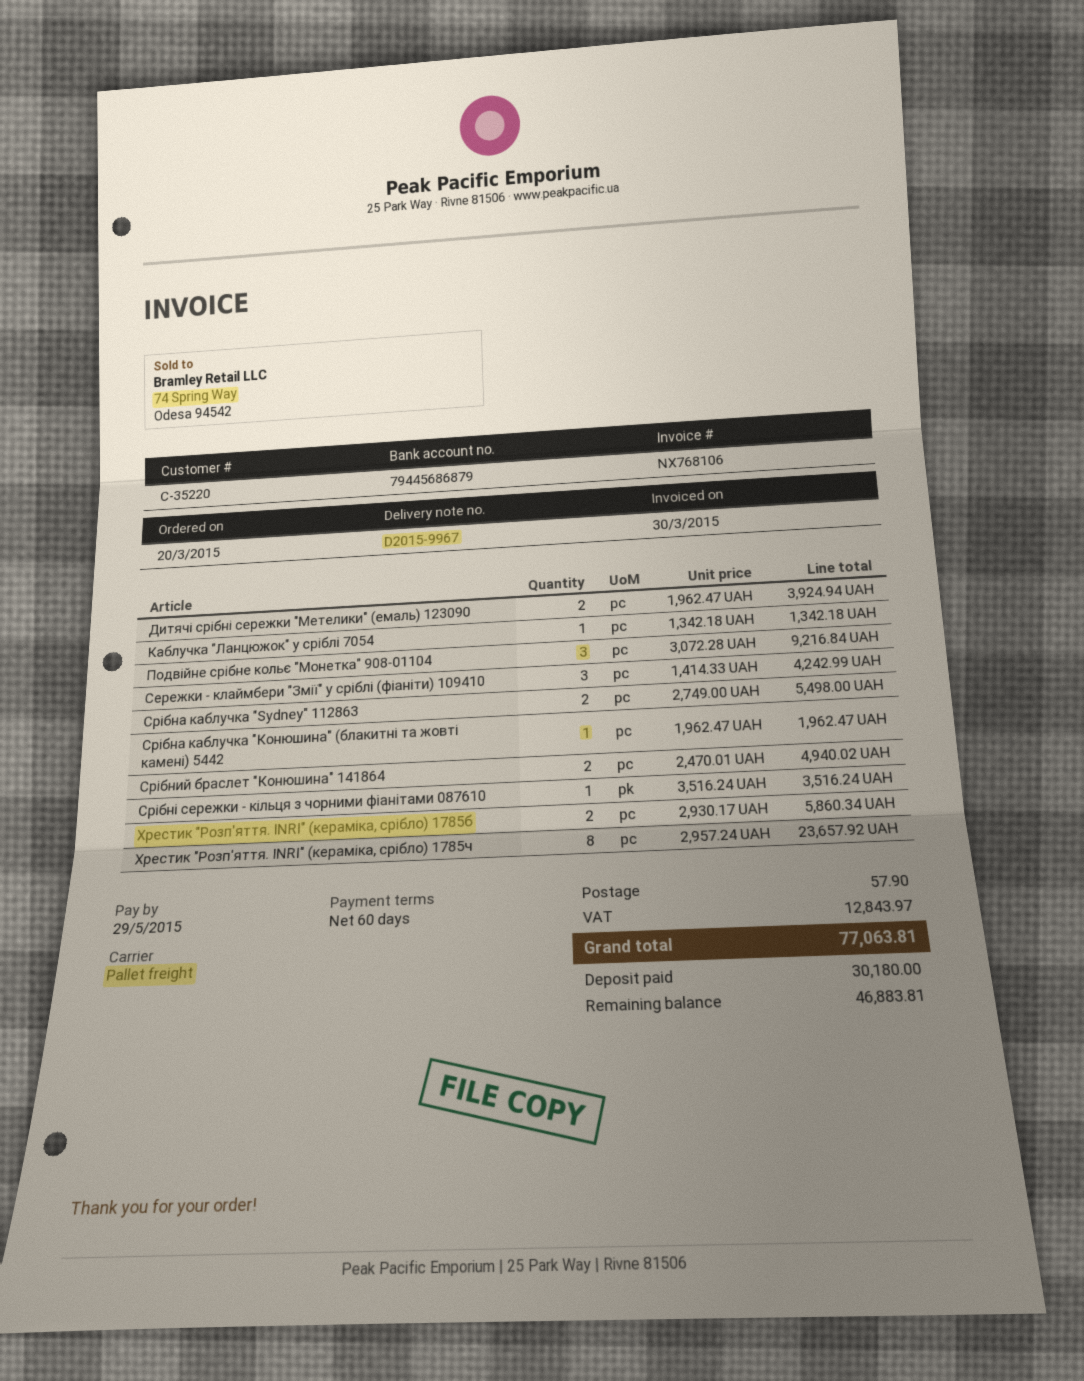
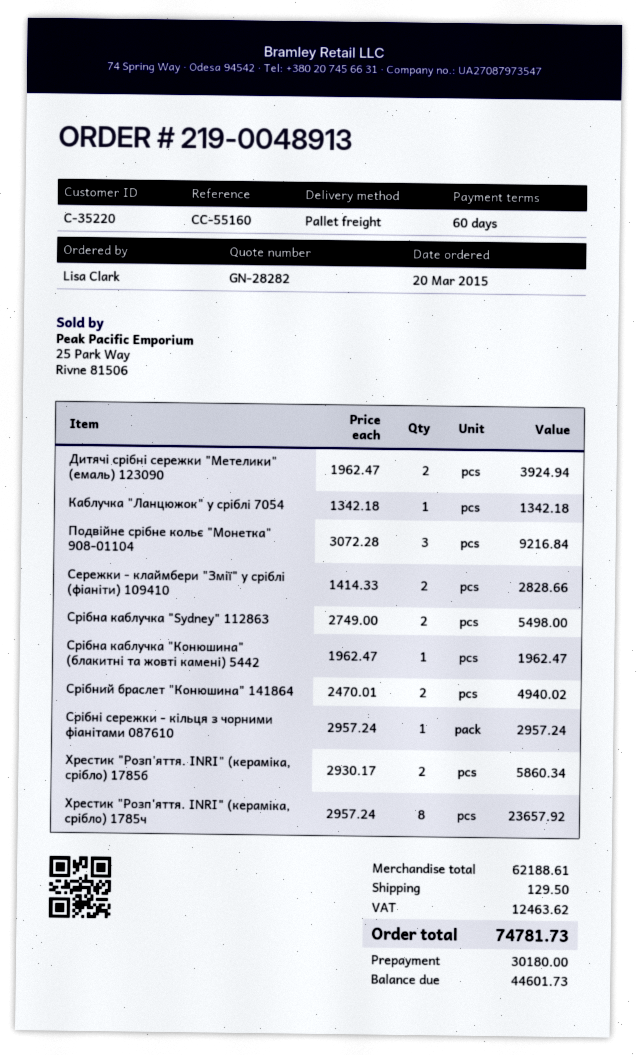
Сережки - клаймбери "Змії" у сріблі (фіаніти) 109410: 3 x 1414.33 = 4242.99 -> 2 x 1414.33 = 2828.66
Срібні сережки - кільця з чорними фіанітами 087610: 1 x 3516.24 = 3516.24 -> 1 x 2957.24 = 2957.24
shipping: 57.90 -> 129.50
tax: 12843.97 -> 12463.62
total: 77063.81 -> 74781.73
balance: 46883.81 -> 44601.73

